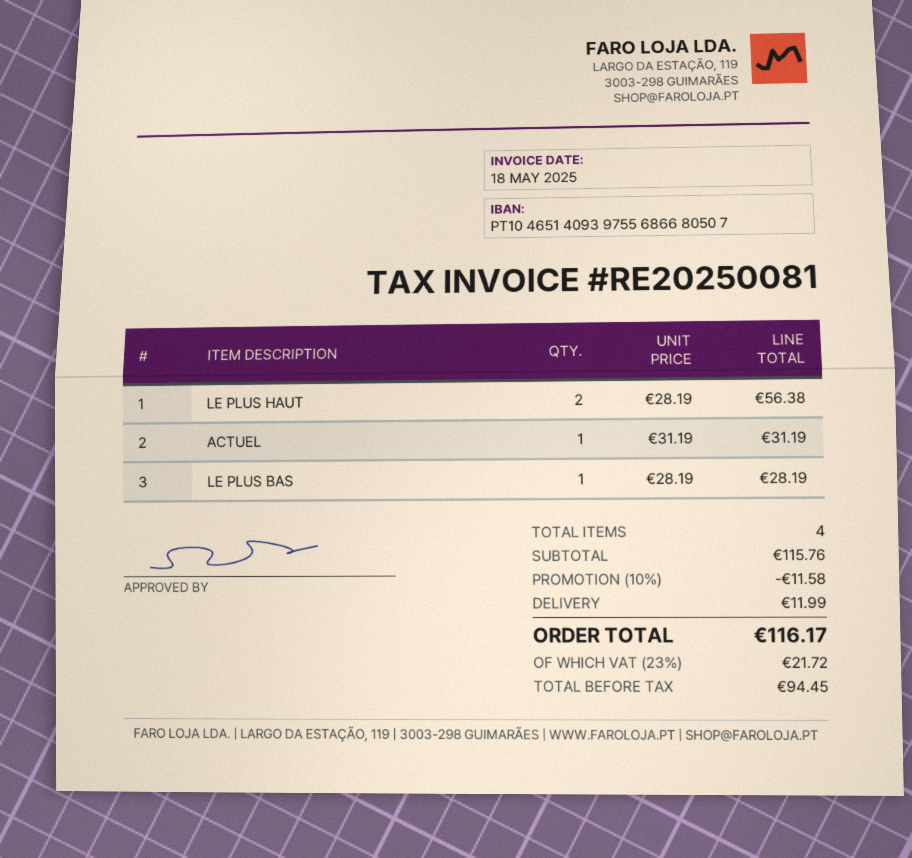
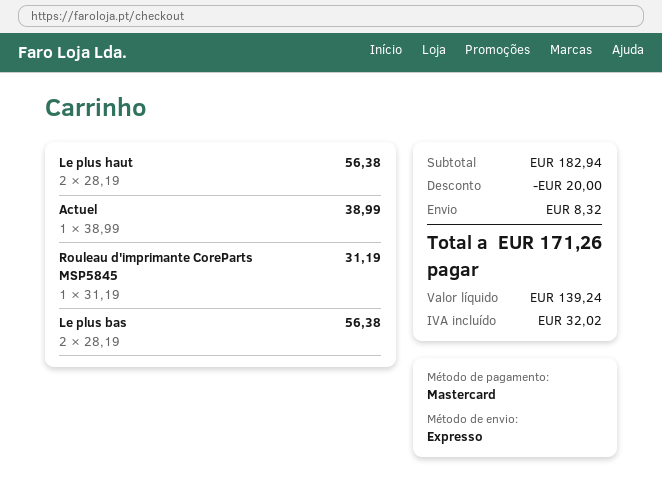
ACTUEL: 1 x 31.19 = 31.19 -> 1 x 38.99 = 38.99
LE PLUS BAS: 1 x 28.19 = 28.19 -> 2 x 28.19 = 56.38
Rouleau d'imprimante CoreParts MSP5845: none -> 1 x 31.19 = 31.19
subtotal: 115.76 -> 182.94
discount: 11.58 -> 20.00
shipping: 11.99 -> 8.32
net: 94.45 -> 139.24
tax: 21.72 -> 32.02
total: 116.17 -> 171.26

